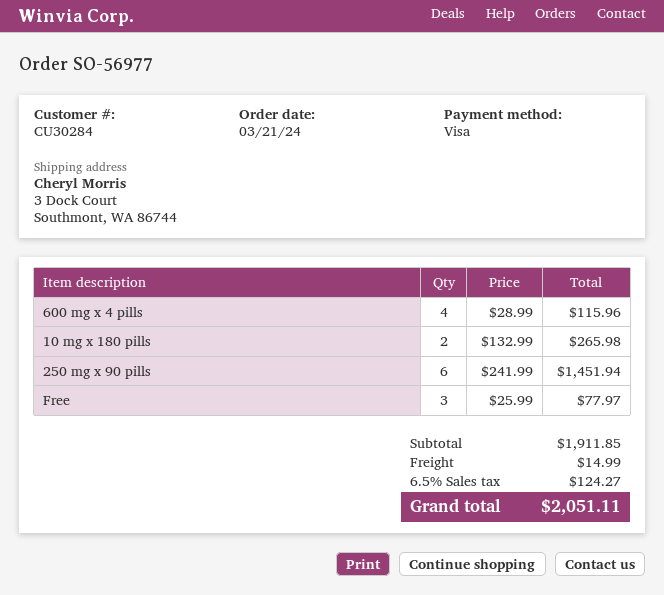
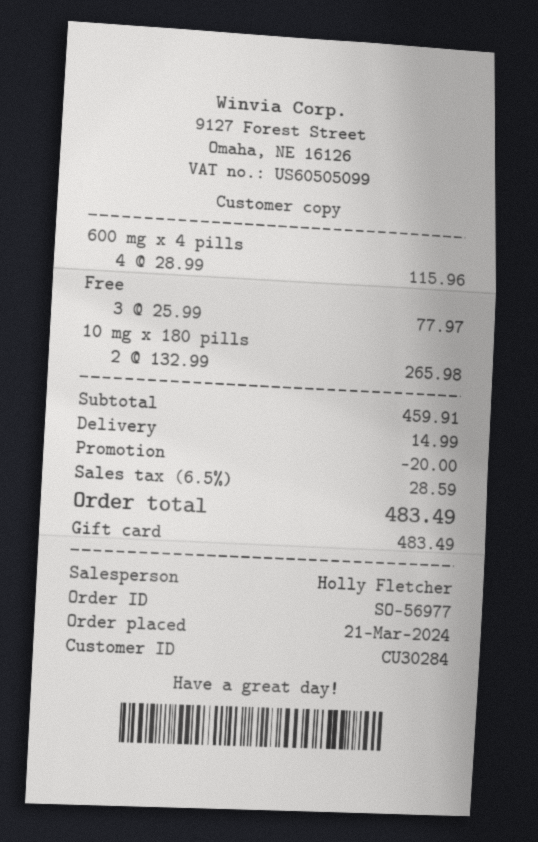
payment method: Visa -> gift card
250 mg x 90 pills: 6 x 241.99 = 1451.94 -> none
subtotal: 1911.85 -> 459.91
discount: none -> 20.00
tax: 6.5% = 124.27 -> 6.5% = 28.59
total: 2051.11 -> 483.49

